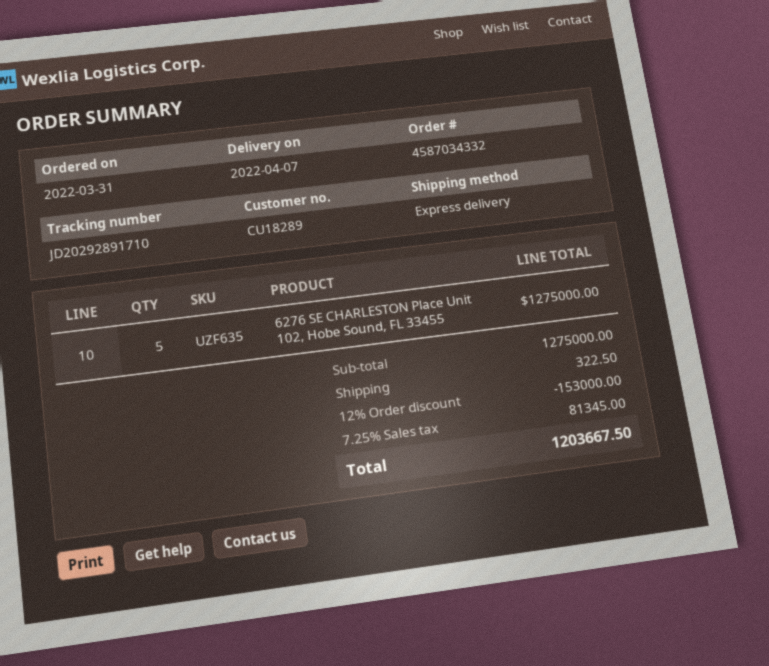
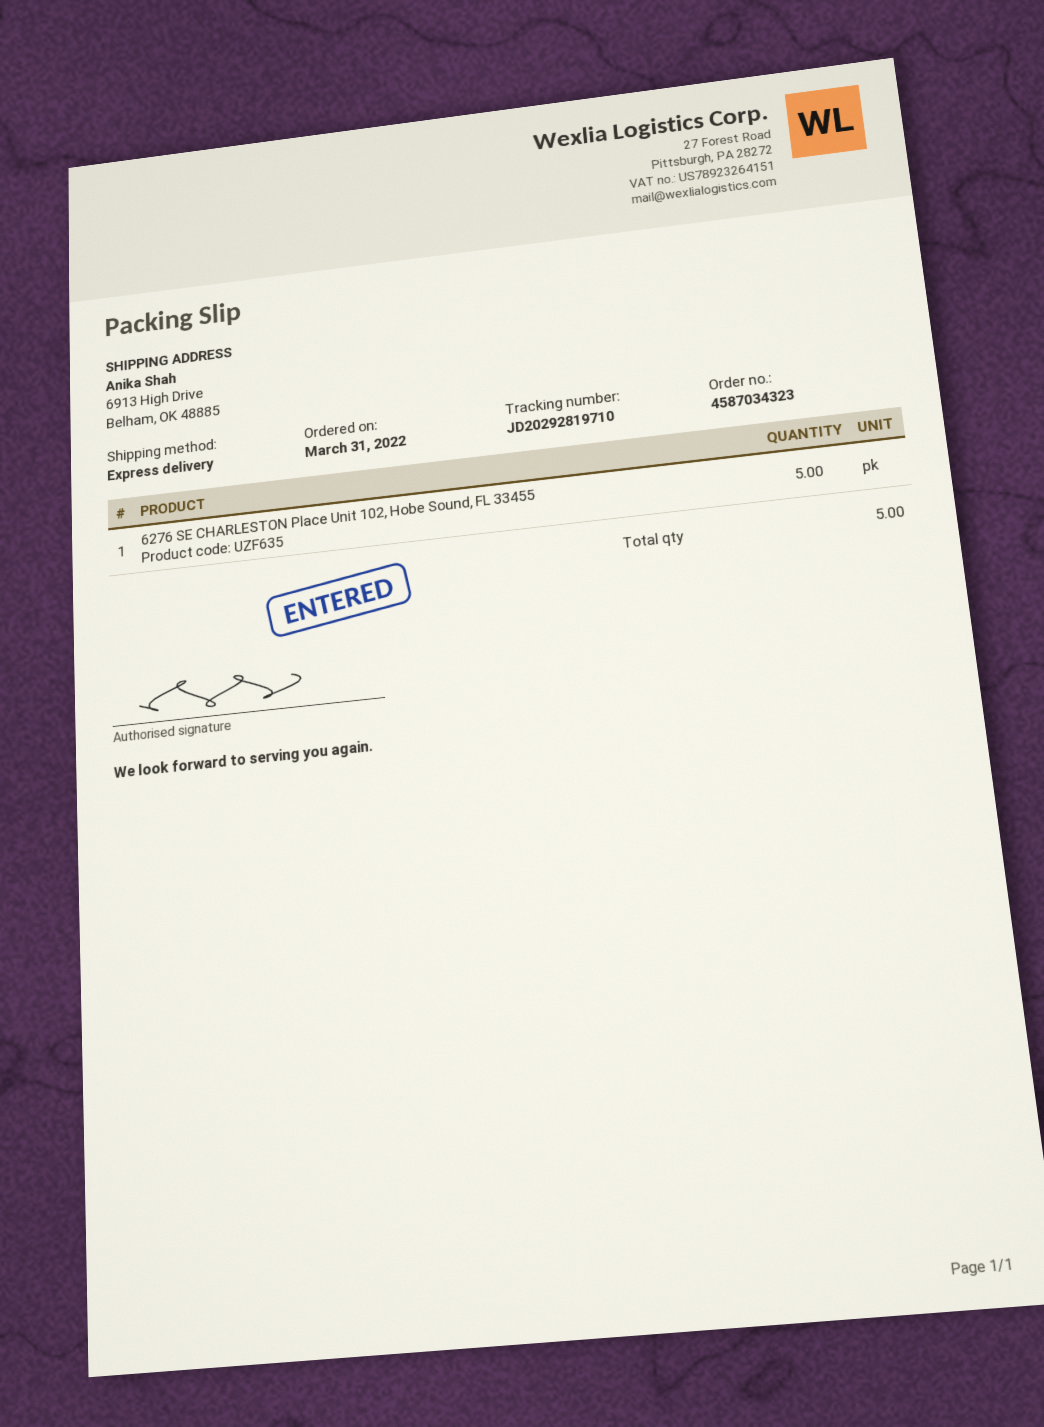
order number: 4587034332 -> 4587034323
tracking number: JD20292891710 -> JD20292819710

